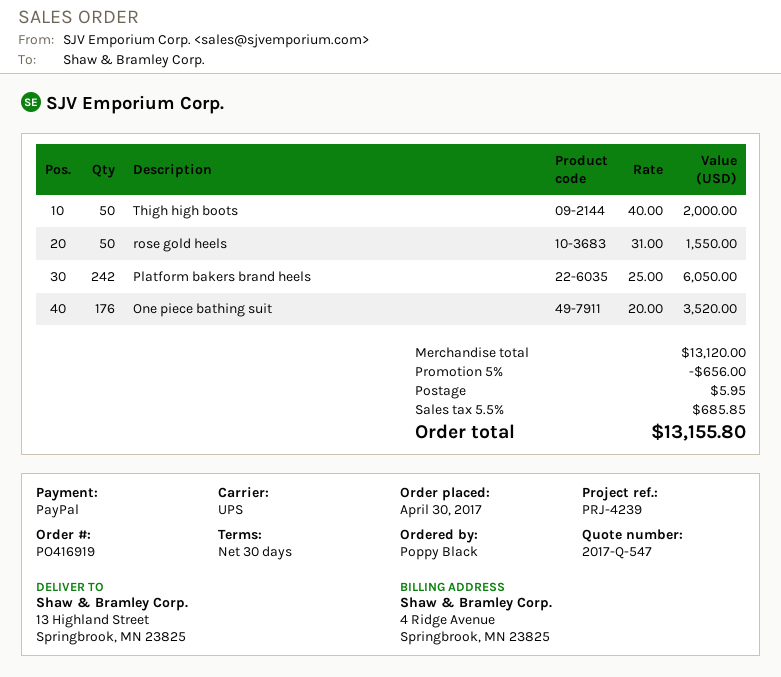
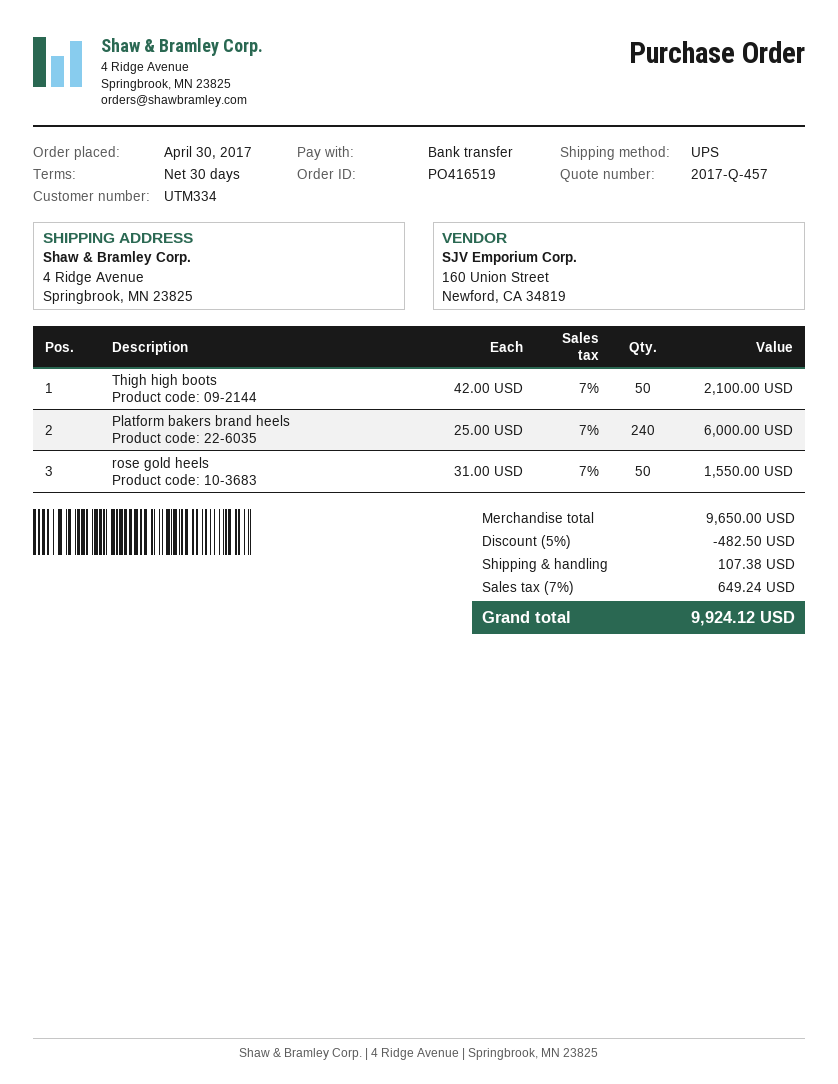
quote number: 2017-Q-547 -> 2017-Q-457
order number: PO416919 -> PO416519
payment method: PayPal -> bank transfer
ship to: 13 Highland Street, Springbrook, MN 23825 -> 4 Ridge Avenue, Springbrook, MN 23825
Thigh high boots: 50 x 40.00 = 2000.00 -> 50 x 42.00 = 2100.00
Platform bakers brand heels: 242 x 25.00 = 6050.00 -> 240 x 25.00 = 6000.00
One piece bathing suit: 176 x 20.00 = 3520.00 -> none
subtotal: 13120.00 -> 9650.00
discount: 5% = 656.00 -> 5% = 482.50
shipping: 5.95 -> 107.38
tax: 5.5% = 685.85 -> 7% = 649.24
total: 13155.80 -> 9924.12

